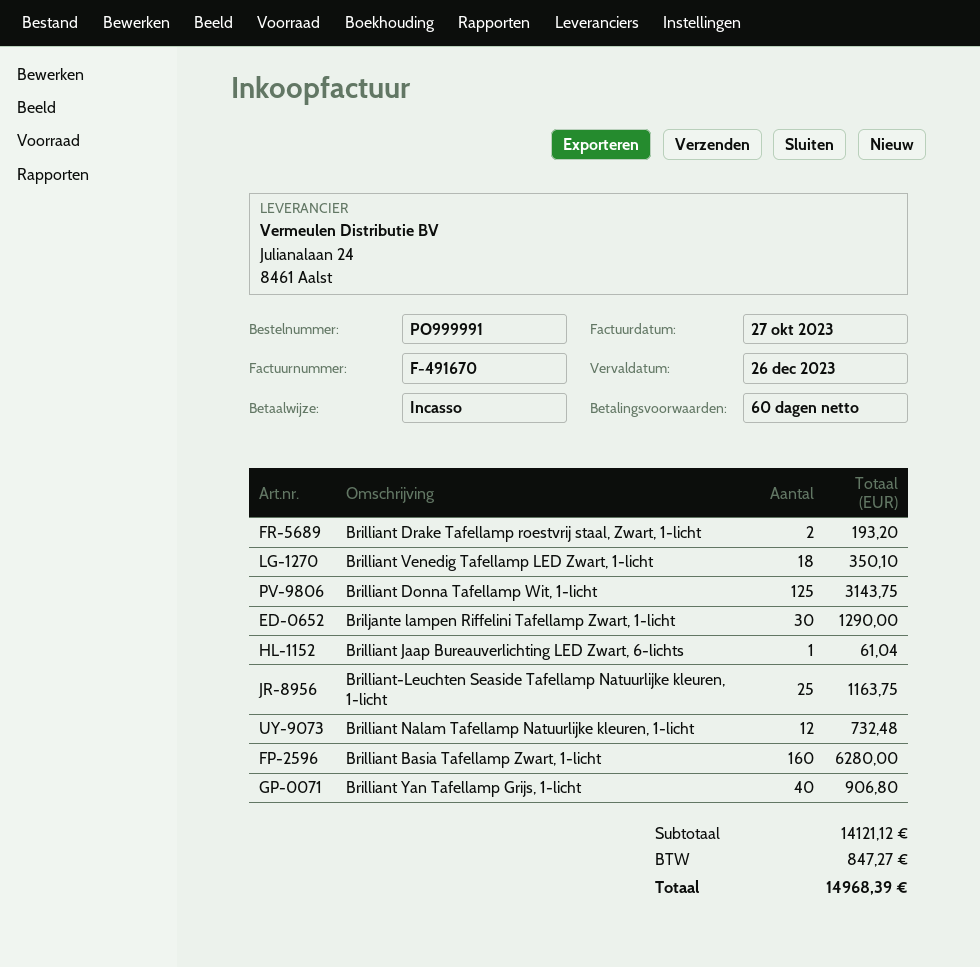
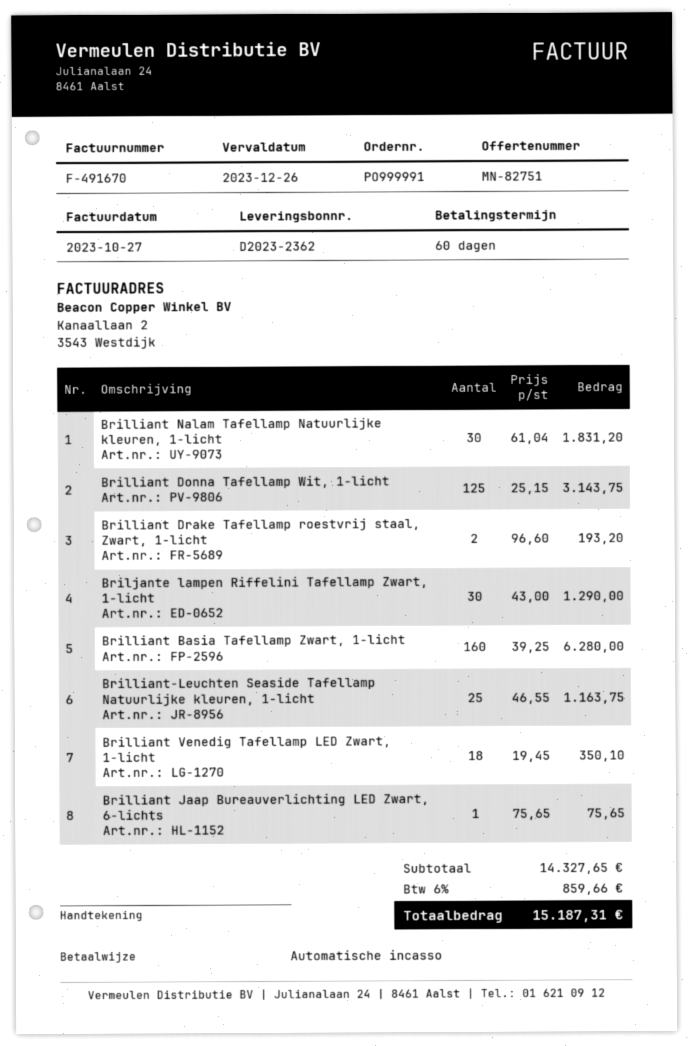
Brilliant Jaap Bureauverlichting LED Zwart, 6-lichts: 1 for 61.04 -> 1 for 75.65
Brilliant Nalam Tafellamp Natuurlijke kleuren, 1-licht: 12 for 732.48 -> 30 for 1831.20
Brilliant Yan Tafellamp Grijs, 1-licht: 40 for 906.80 -> none
subtotal: 14121.12 -> 14327.65
tax: 847.27 -> 859.66
total: 14968.39 -> 15187.31

